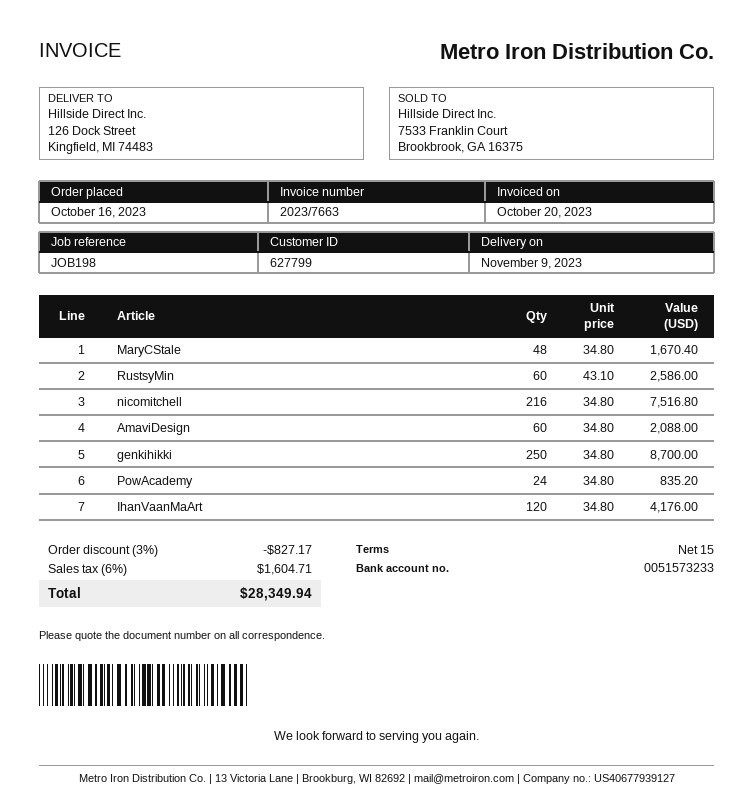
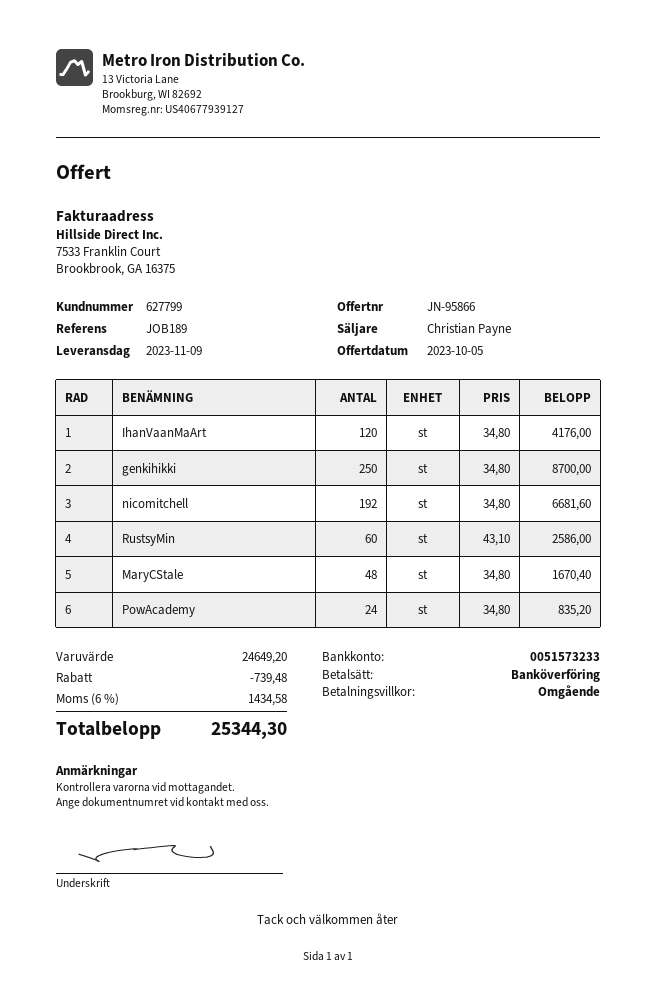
payment terms: 15 days -> on receipt
reference: JOB198 -> JOB189
nicomitchell: 216 x 34.80 = 7516.80 -> 192 x 34.80 = 6681.60
AmaviDesign: 60 x 34.80 = 2088.00 -> none
discount: 827.17 -> 739.48
tax: 6% = 1604.71 -> 6% = 1434.58
total: 28349.94 -> 25344.30

